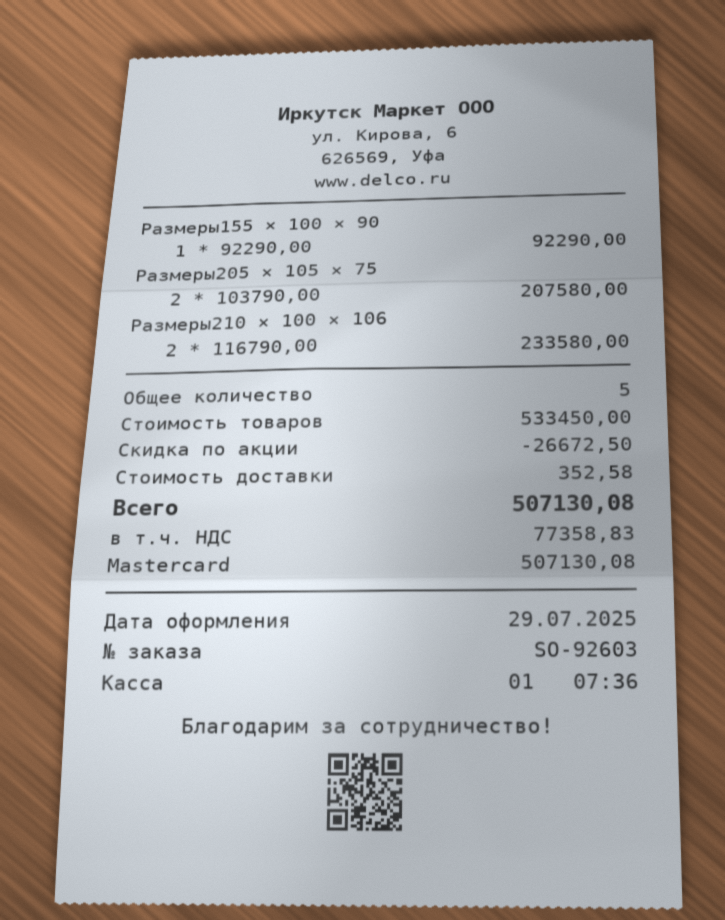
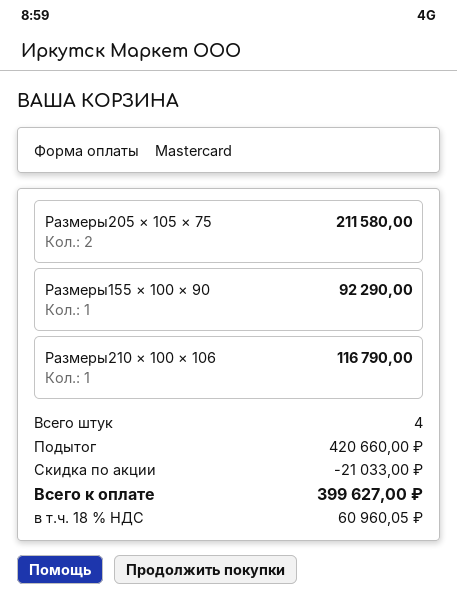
Размеры205 × 105 × 75: 2 for 207580.00 -> 2 for 211580.00
Размеры210 × 100 × 106: 2 for 233580.00 -> 1 for 116790.00
total quantity: 5 -> 4
subtotal: 533450.00 -> 420660.00
discount: 26672.50 -> 21033.00
shipping: 352.58 -> none
tax: 77358.83 -> 60960.05
total: 507130.08 -> 399627.00

